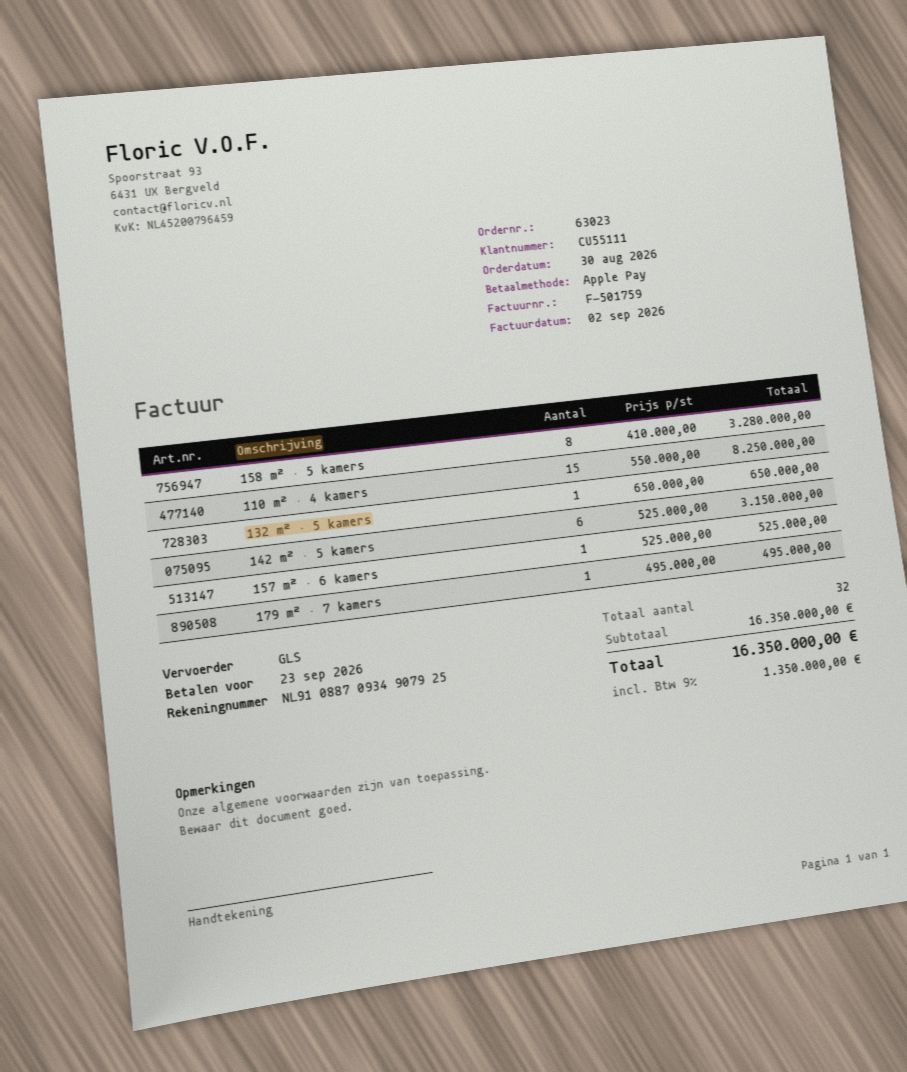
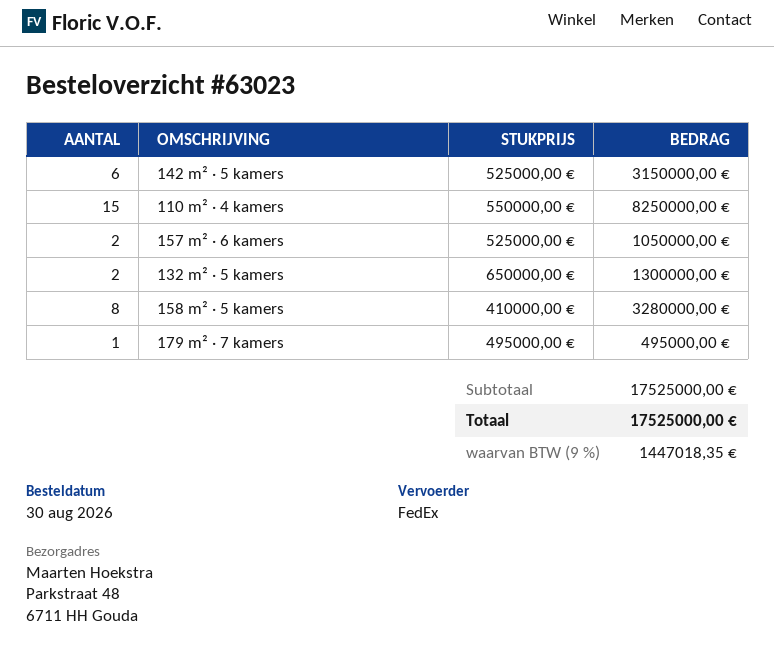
shipping method: GLS -> FedEx
132 m² · 5 kamers: 1 x 650000.00 = 650000.00 -> 2 x 650000.00 = 1300000.00
157 m² · 6 kamers: 1 x 525000.00 = 525000.00 -> 2 x 525000.00 = 1050000.00
subtotal: 16350000.00 -> 17525000.00
tax: 9% = 1350000.00 -> 9% = 1447018.35
total: 16350000.00 -> 17525000.00

